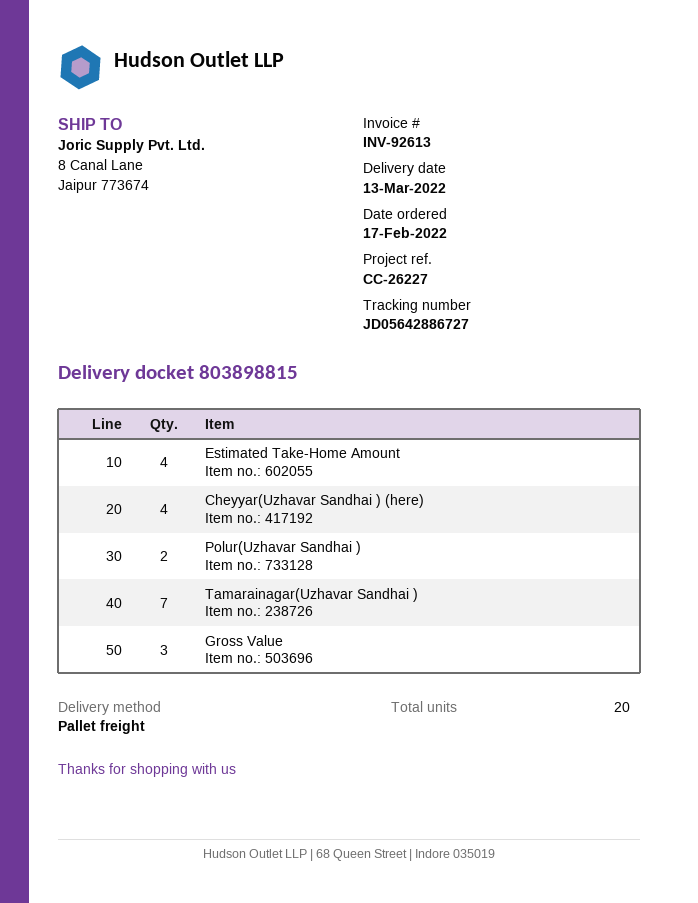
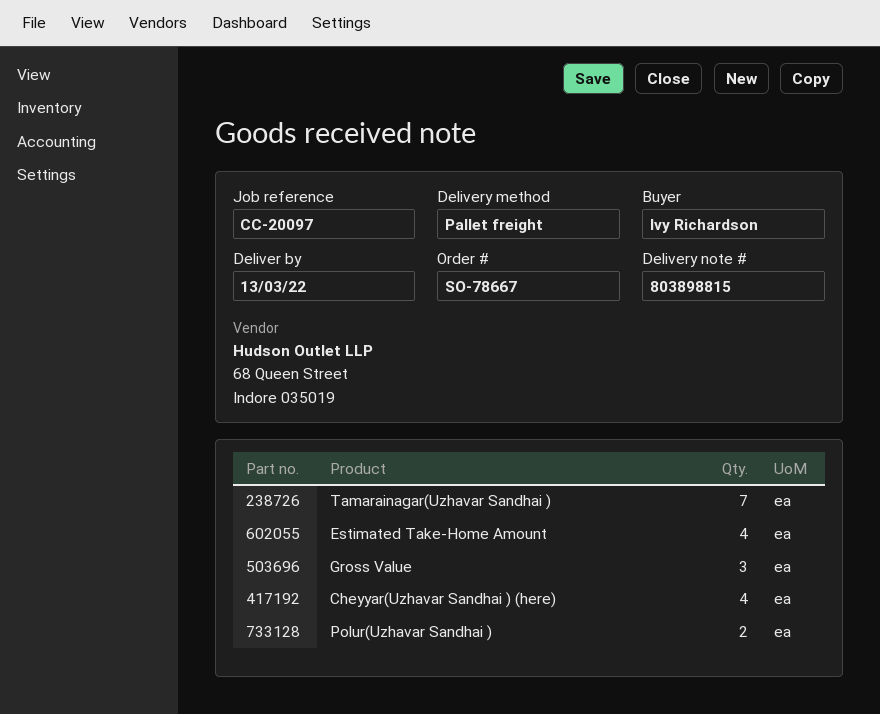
reference: CC-26227 -> CC-20097

